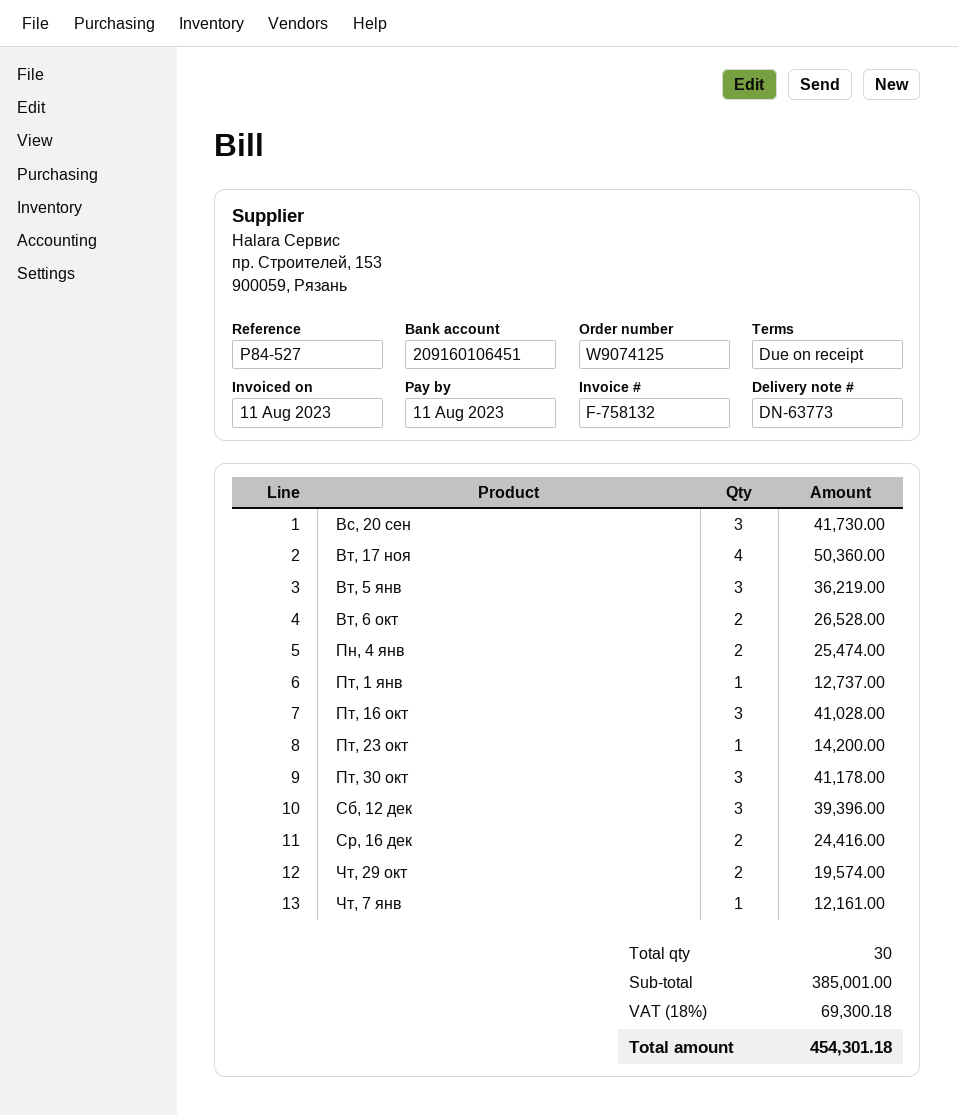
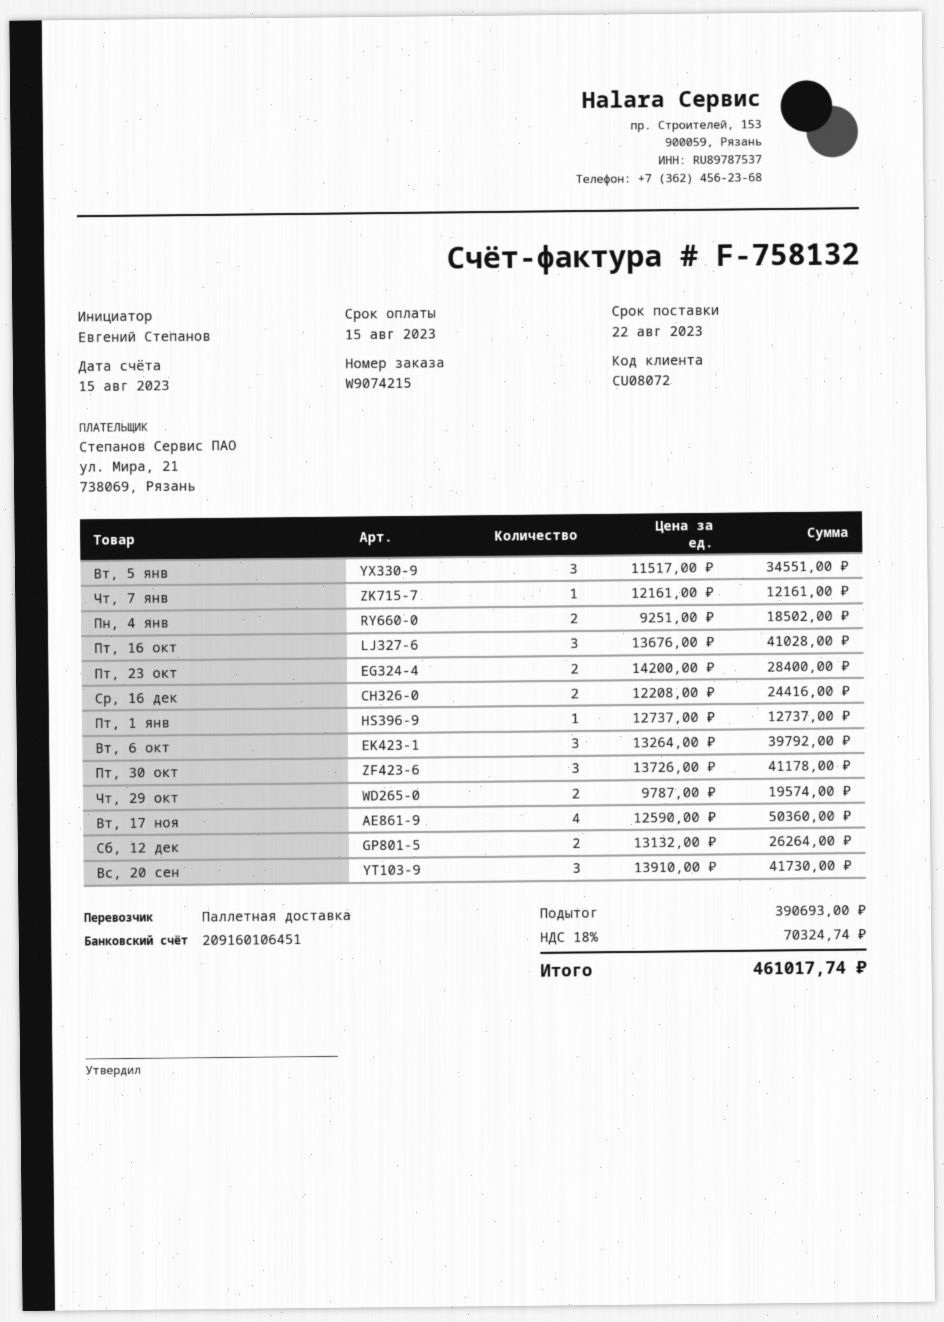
order number: W9074125 -> W9074215
invoice date: 2023-08-11 -> 2023-08-15
due date: 2023-08-11 -> 2023-08-15
Вт, 5 янв: 3 for 36219.00 -> 3 for 34551.00
Вт, 6 окт: 2 for 26528.00 -> 3 for 39792.00
Пн, 4 янв: 2 for 25474.00 -> 2 for 18502.00
Пт, 23 окт: 1 for 14200.00 -> 2 for 28400.00
Сб, 12 дек: 3 for 39396.00 -> 2 for 26264.00
subtotal: 385001.00 -> 390693.00
tax: 18% = 69300.18 -> 18% = 70324.74
total: 454301.18 -> 461017.74

